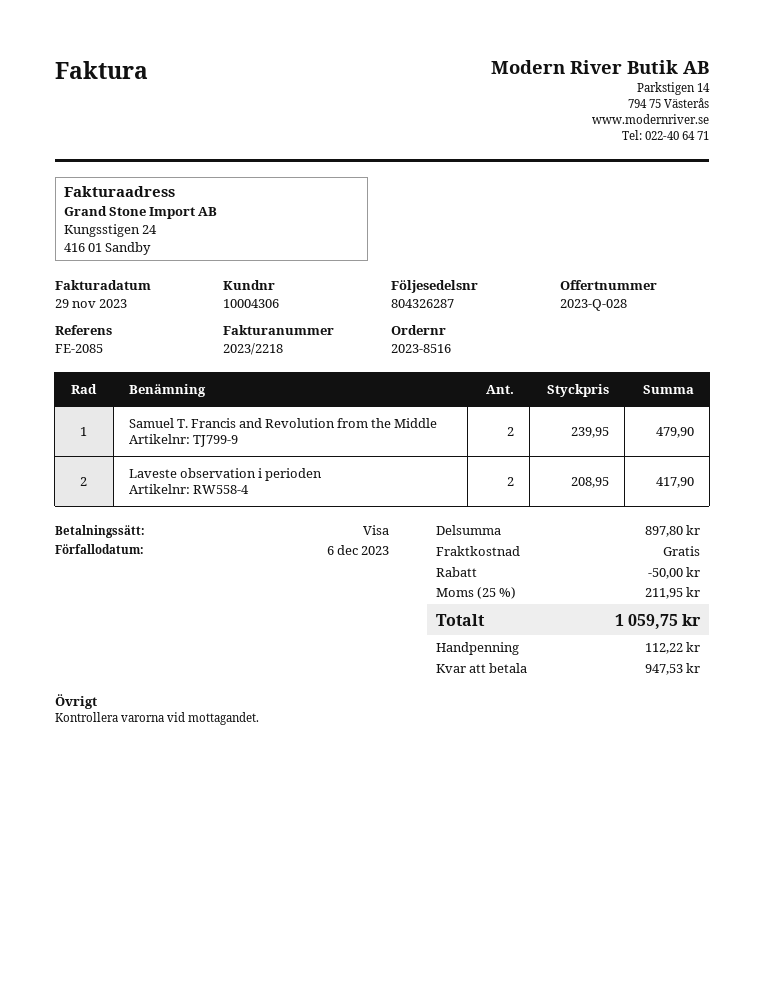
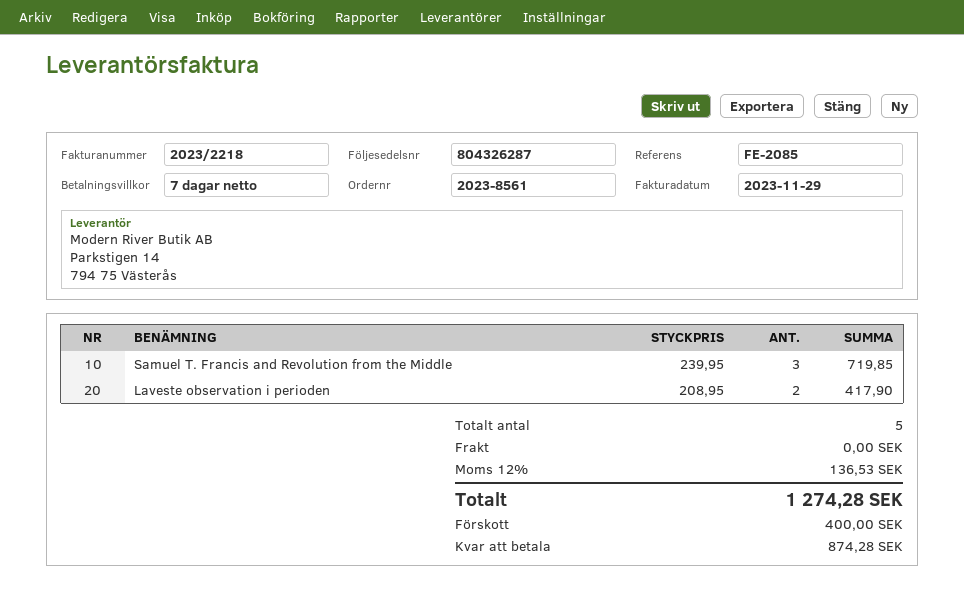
order number: 2023-8516 -> 2023-8561
Samuel T. Francis and Revolution from the Middle: 2 x 239.95 = 479.90 -> 3 x 239.95 = 719.85
discount: 50.00 -> none
tax: 25% = 211.95 -> 12% = 136.53
total: 1059.75 -> 1274.28
deposit: 112.22 -> 400.00
balance: 947.53 -> 874.28

